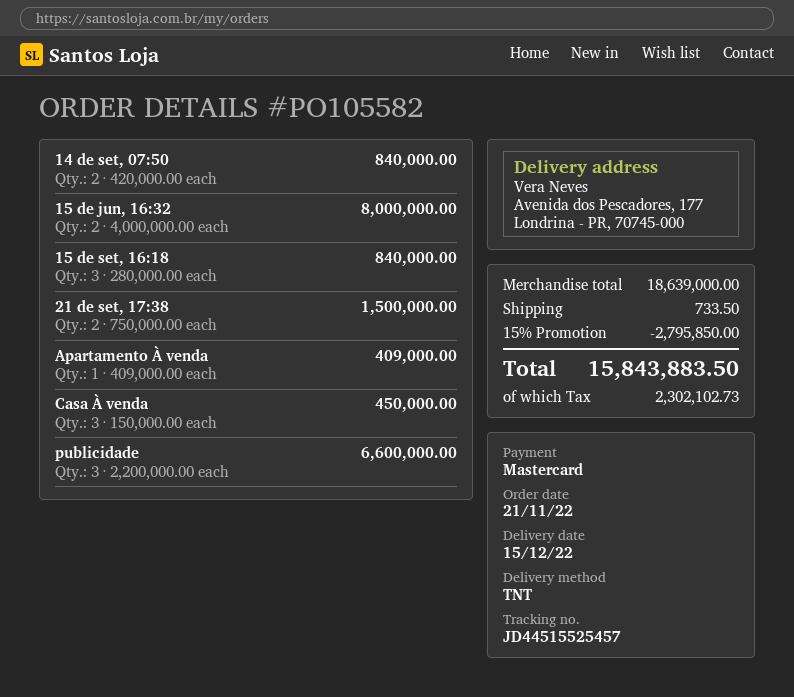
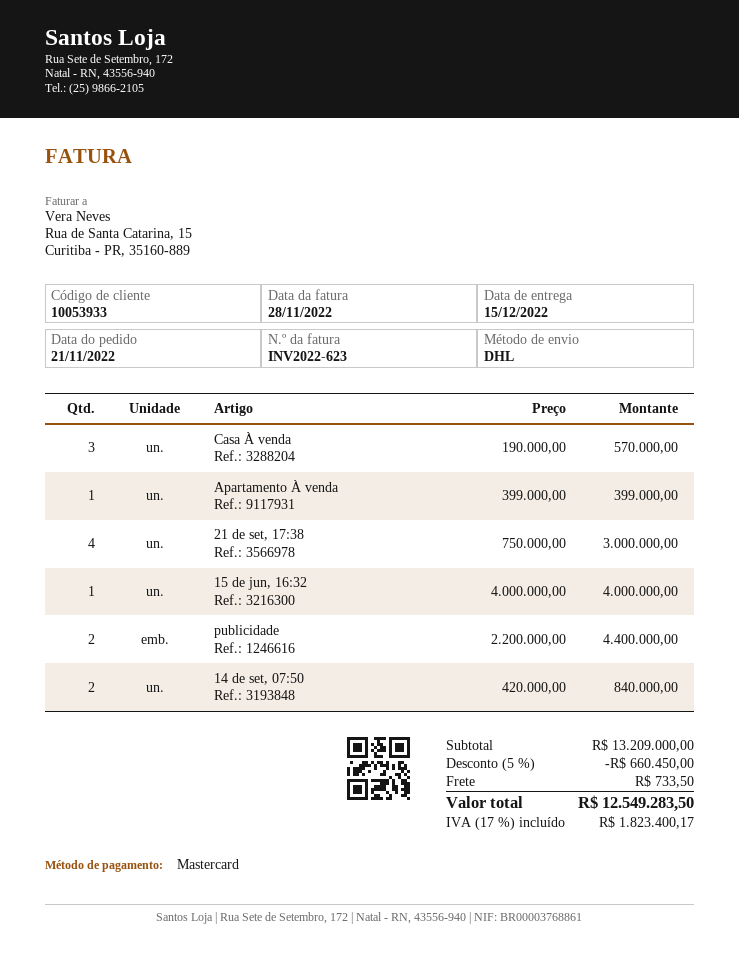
shipping method: TNT -> DHL
15 de jun, 16:32: 2 x 4000000.00 = 8000000.00 -> 1 x 4000000.00 = 4000000.00
15 de set, 16:18: 3 x 280000.00 = 840000.00 -> none
21 de set, 17:38: 2 x 750000.00 = 1500000.00 -> 4 x 750000.00 = 3000000.00
Apartamento À venda: 1 x 409000.00 = 409000.00 -> 1 x 399000.00 = 399000.00
Casa À venda: 3 x 150000.00 = 450000.00 -> 3 x 190000.00 = 570000.00
publicidade: 3 x 2200000.00 = 6600000.00 -> 2 x 2200000.00 = 4400000.00
subtotal: 18639000.00 -> 13209000.00
discount: 15% = 2795850.00 -> 5% = 660450.00
tax: 2302102.73 -> 1823400.17
total: 15843883.50 -> 12549283.50

